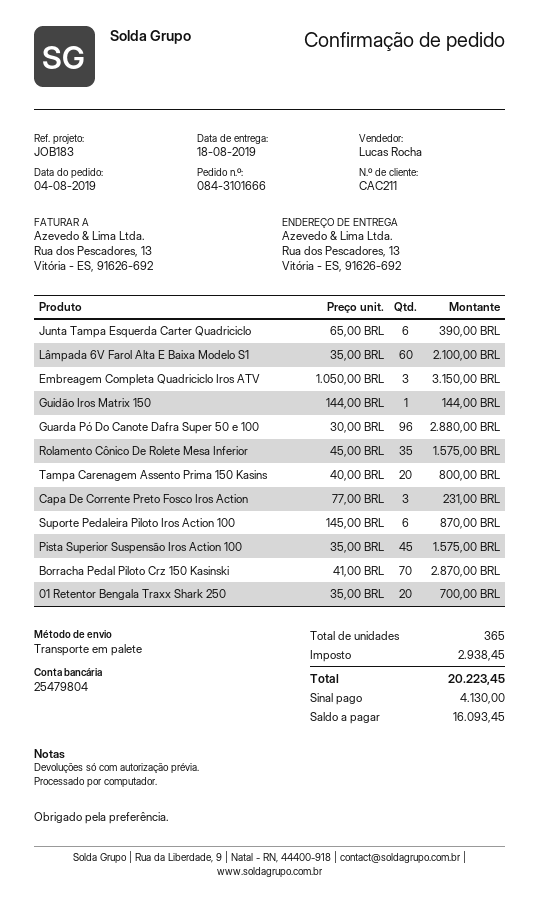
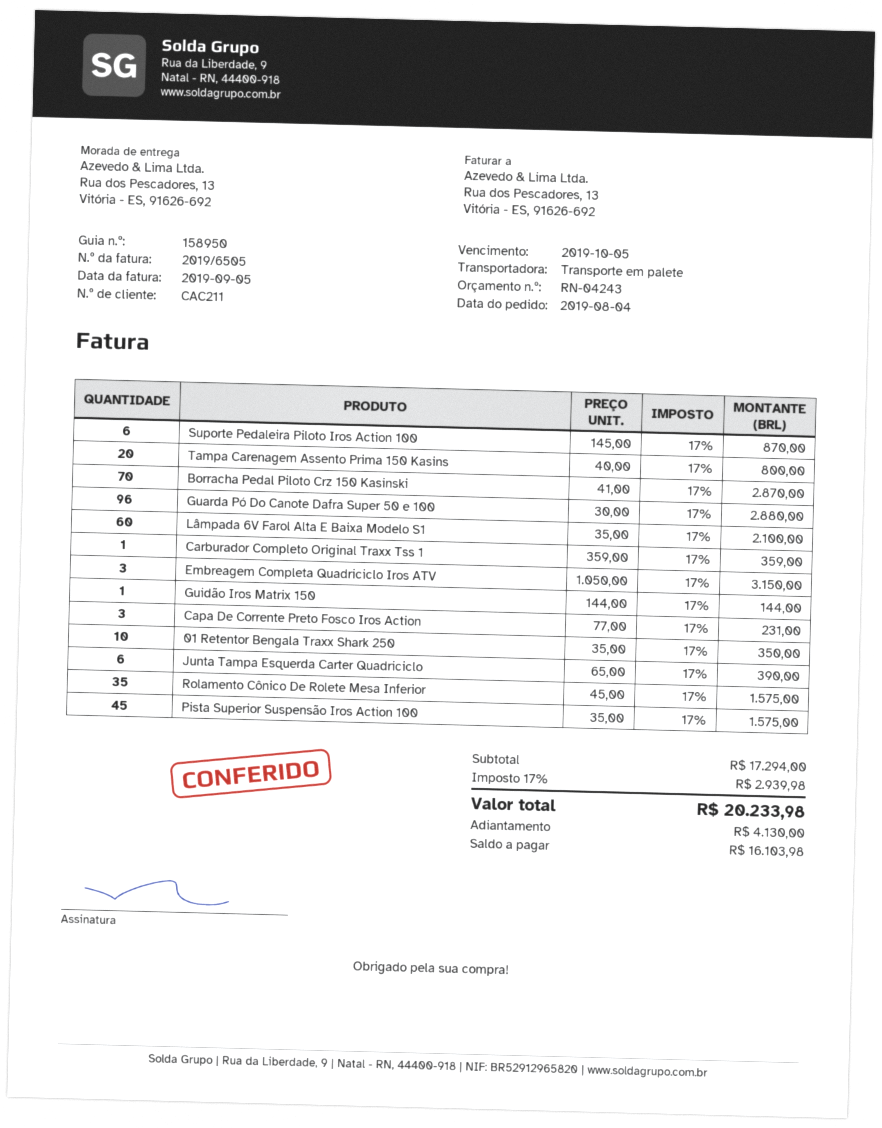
01 Retentor Bengala Traxx Shark 250: 20 x 35.00 = 700.00 -> 10 x 35.00 = 350.00
Carburador Completo Original Traxx Tss 1: none -> 1 x 359.00 = 359.00
tax: 2938.45 -> 2939.98
total: 20223.45 -> 20233.98
balance: 16093.45 -> 16103.98

